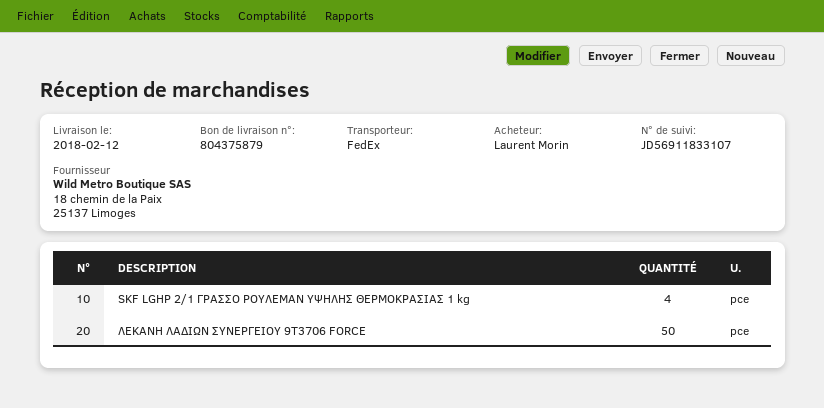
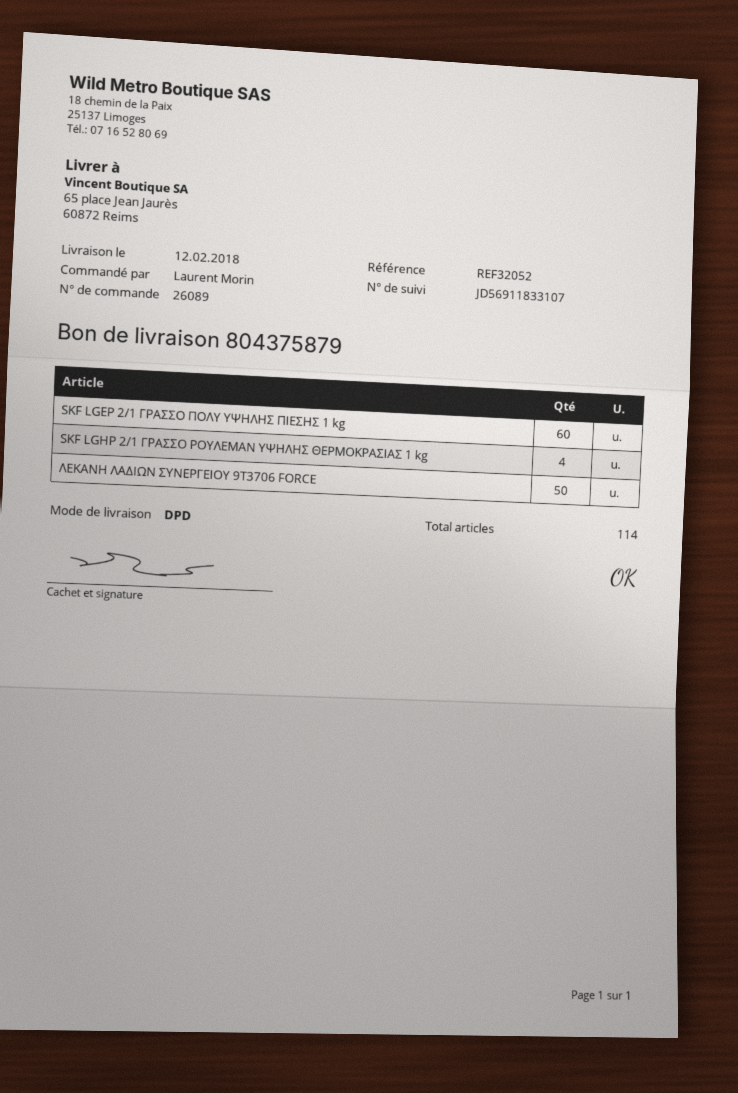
shipping method: FedEx -> DPD
SKF LGEP 2/1 ΓΡΑΣΣΟ ΠΟΛΥ ΥΨΗΛΗΣ ΠΙΕΣΗΣ 1 kg: none -> 60

